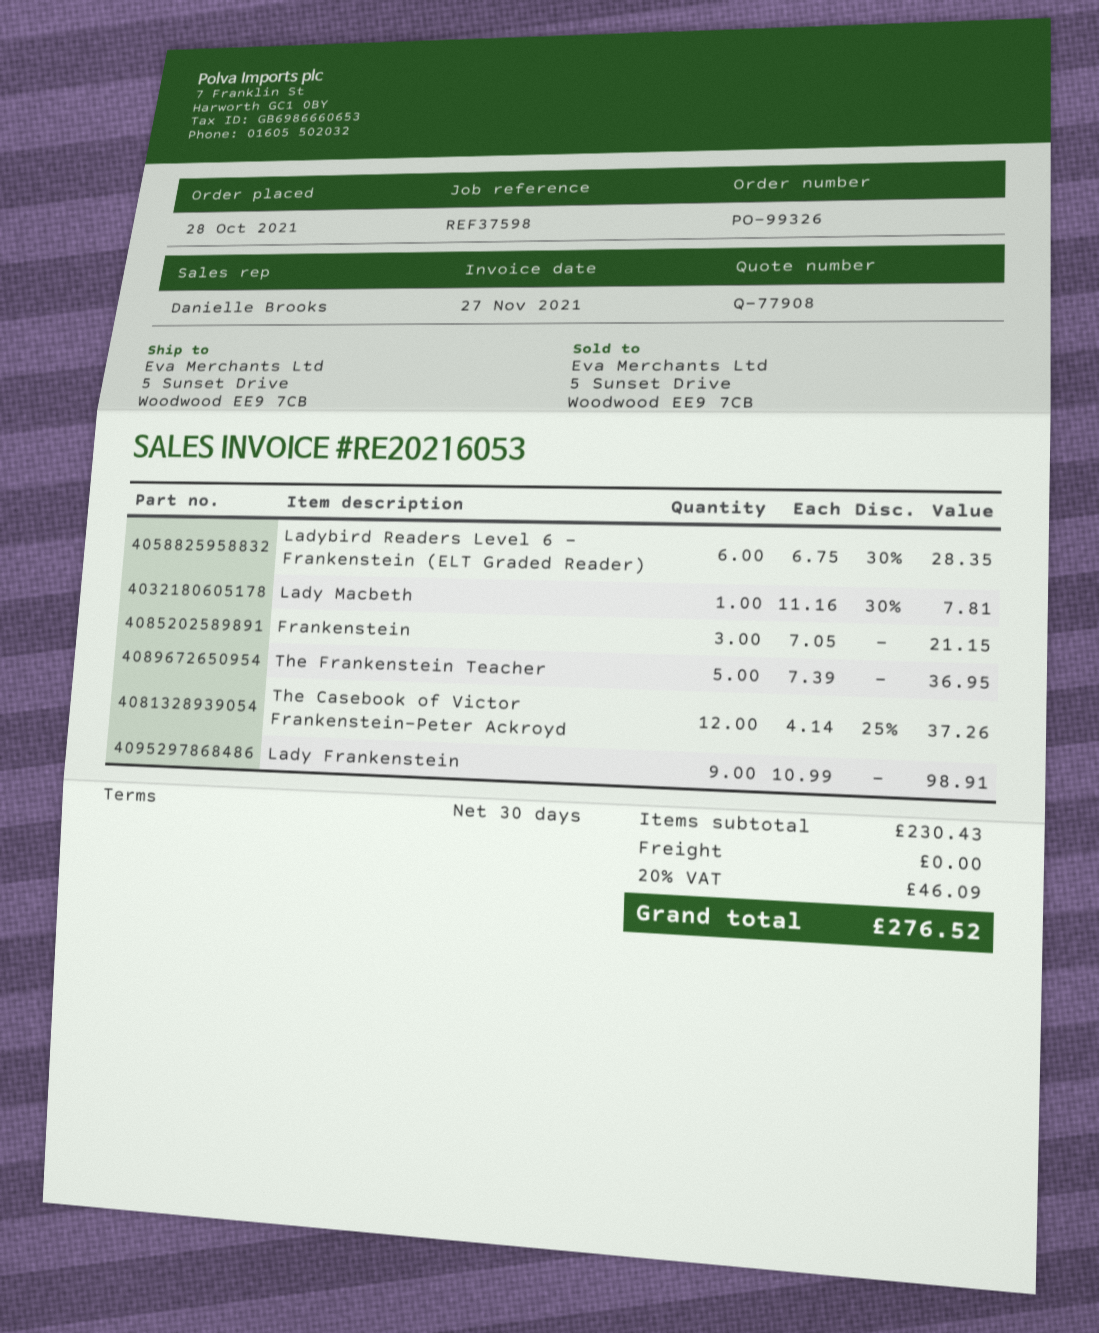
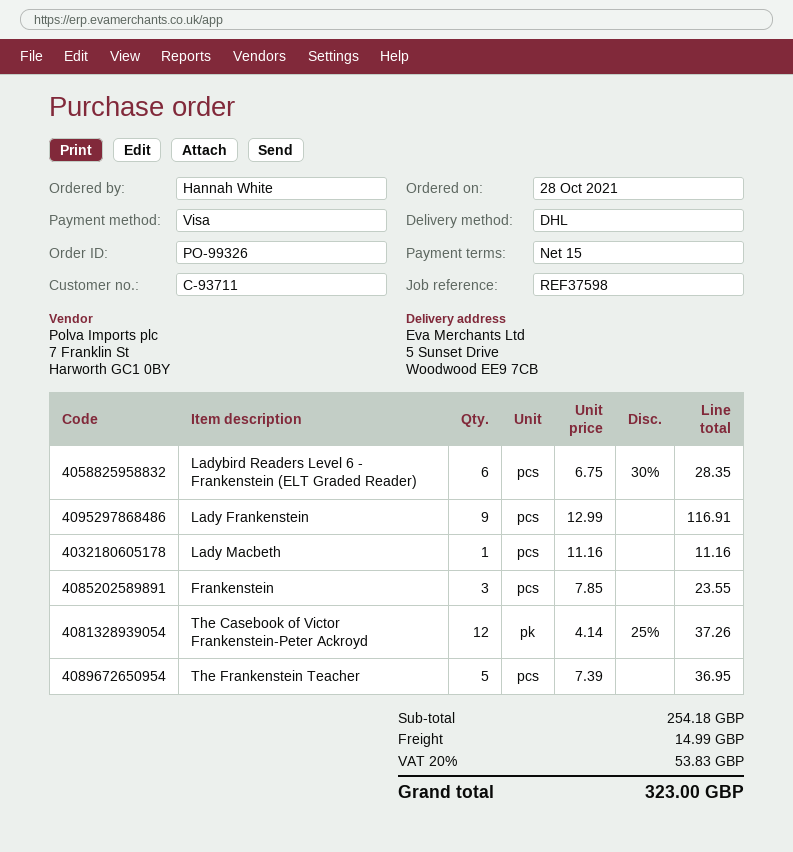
payment terms: 30 days -> 15 days
Lady Macbeth: 1 x 11.16 - 30% = 7.81 -> 1 x 11.16 = 11.16
Frankenstein: 3 x 7.05 = 21.15 -> 3 x 7.85 = 23.55
Lady Frankenstein: 9 x 10.99 = 98.91 -> 9 x 12.99 = 116.91
subtotal: 230.43 -> 254.18
shipping: 0.00 -> 14.99
tax: 20% = 46.09 -> 20% = 53.83
total: 276.52 -> 323.00

